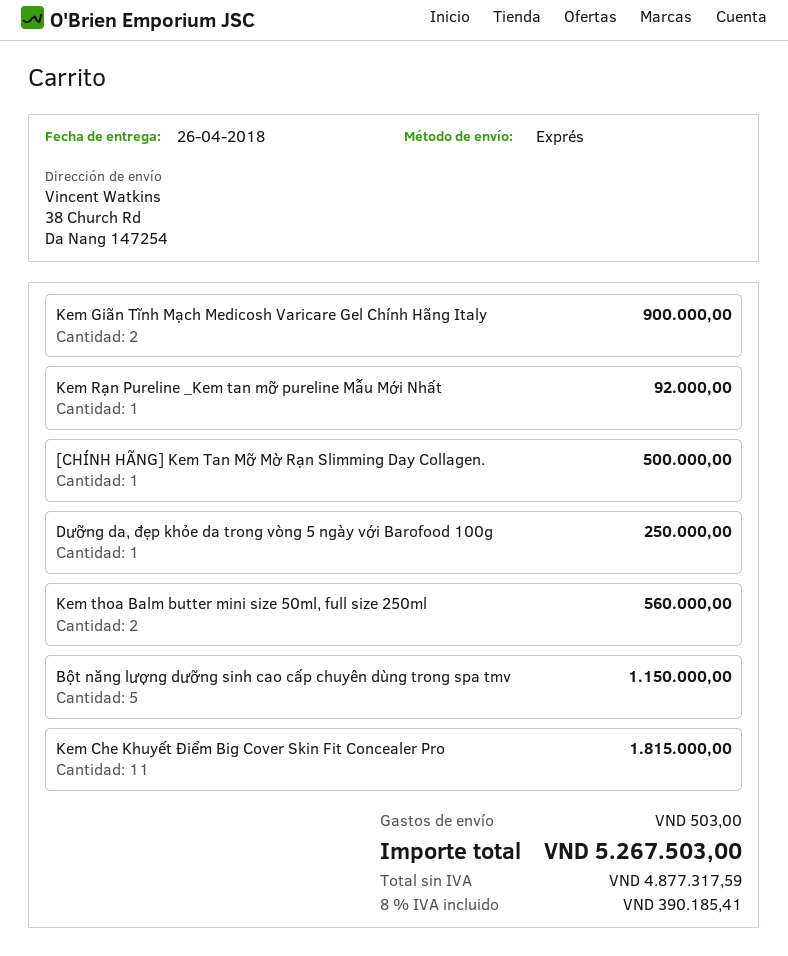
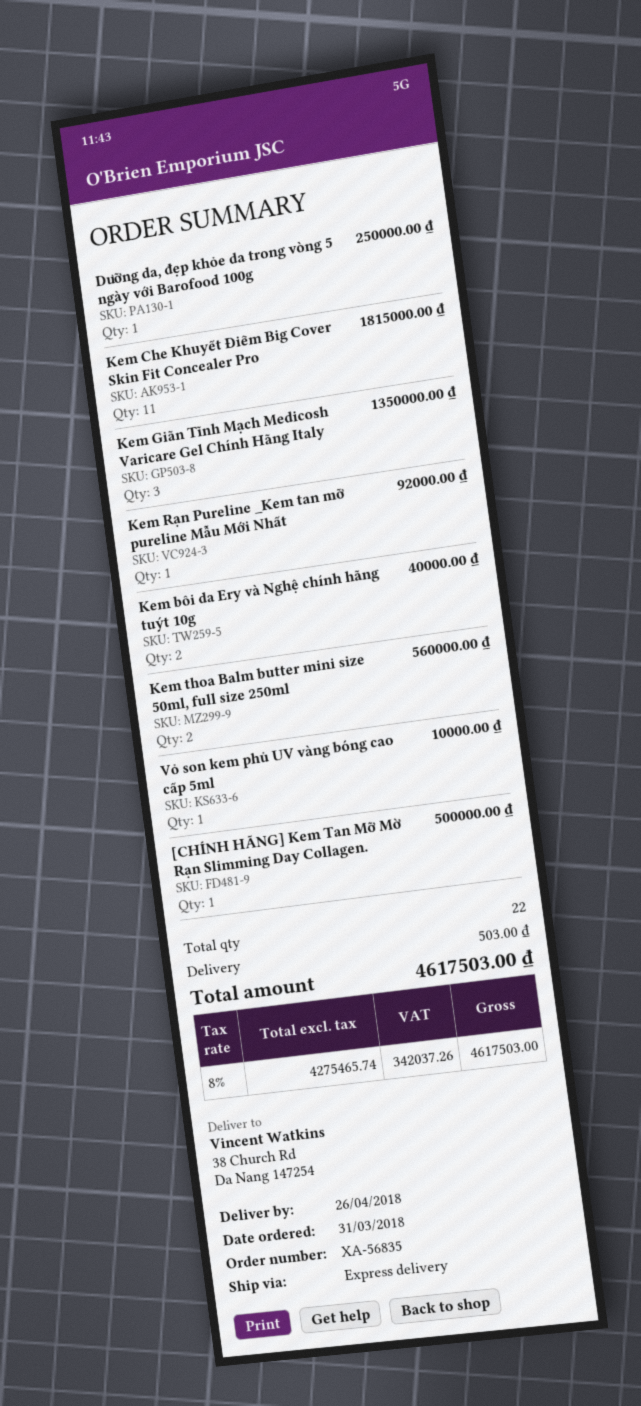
Kem Giãn Tĩnh Mạch Medicosh Varicare Gel Chính Hãng Italy: 2 for 900000.00 -> 3 for 1350000.00
Bột năng lượng dưỡng sinh cao cấp chuyên dùng trong spa tmv: 5 for 1150000.00 -> none
Kem bôi da Ery và Nghệ chính hãng tuýt 10g: none -> 2 for 40000.00
Vỏ son kem phủ UV vàng bóng cao cấp 5ml: none -> 1 for 10000.00
net: 4877317.59 -> 4275465.74
tax: 8% = 390185.41 -> 8% = 342037.26
total: 5267503.00 -> 4617503.00

